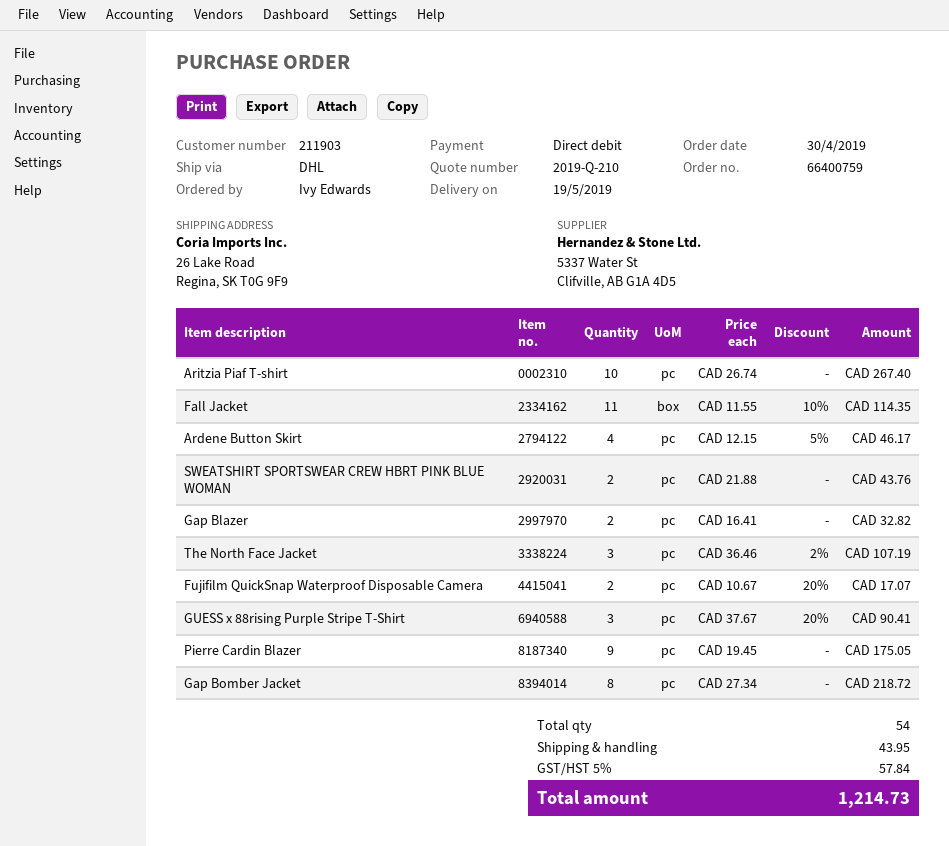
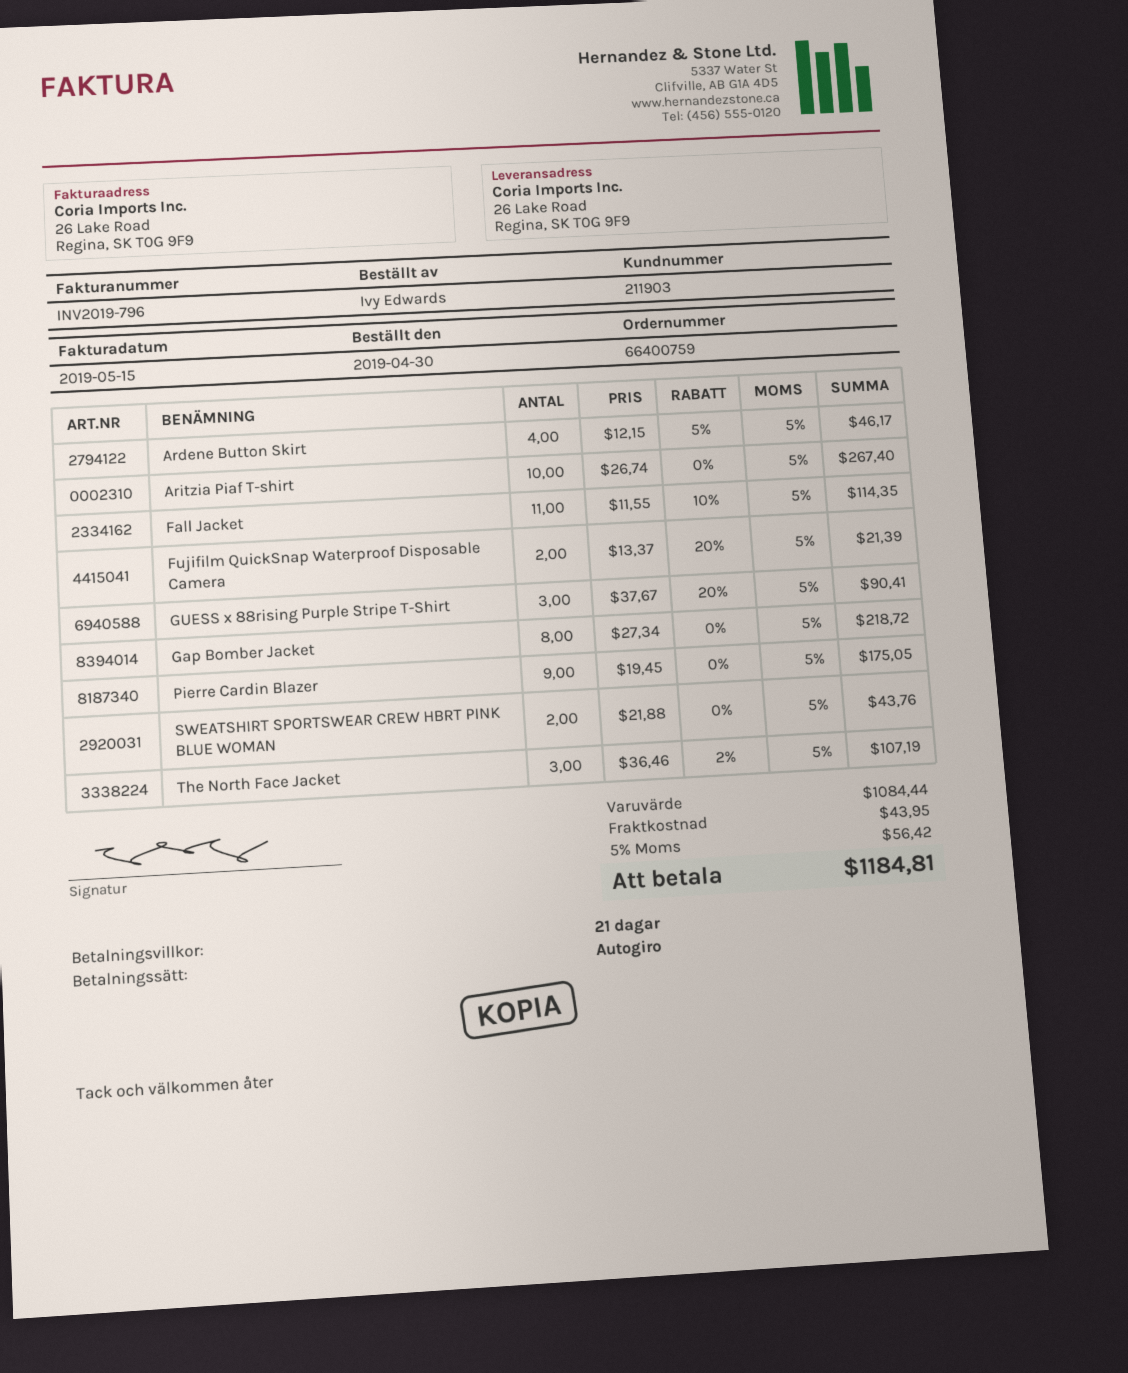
Gap Blazer: 2 x 16.41 = 32.82 -> none
Fujifilm QuickSnap Waterproof Disposable Camera: 2 x 10.67 - 20% = 17.07 -> 2 x 13.37 - 20% = 21.39
tax: 5% = 57.84 -> 5% = 56.42
total: 1214.73 -> 1184.81

